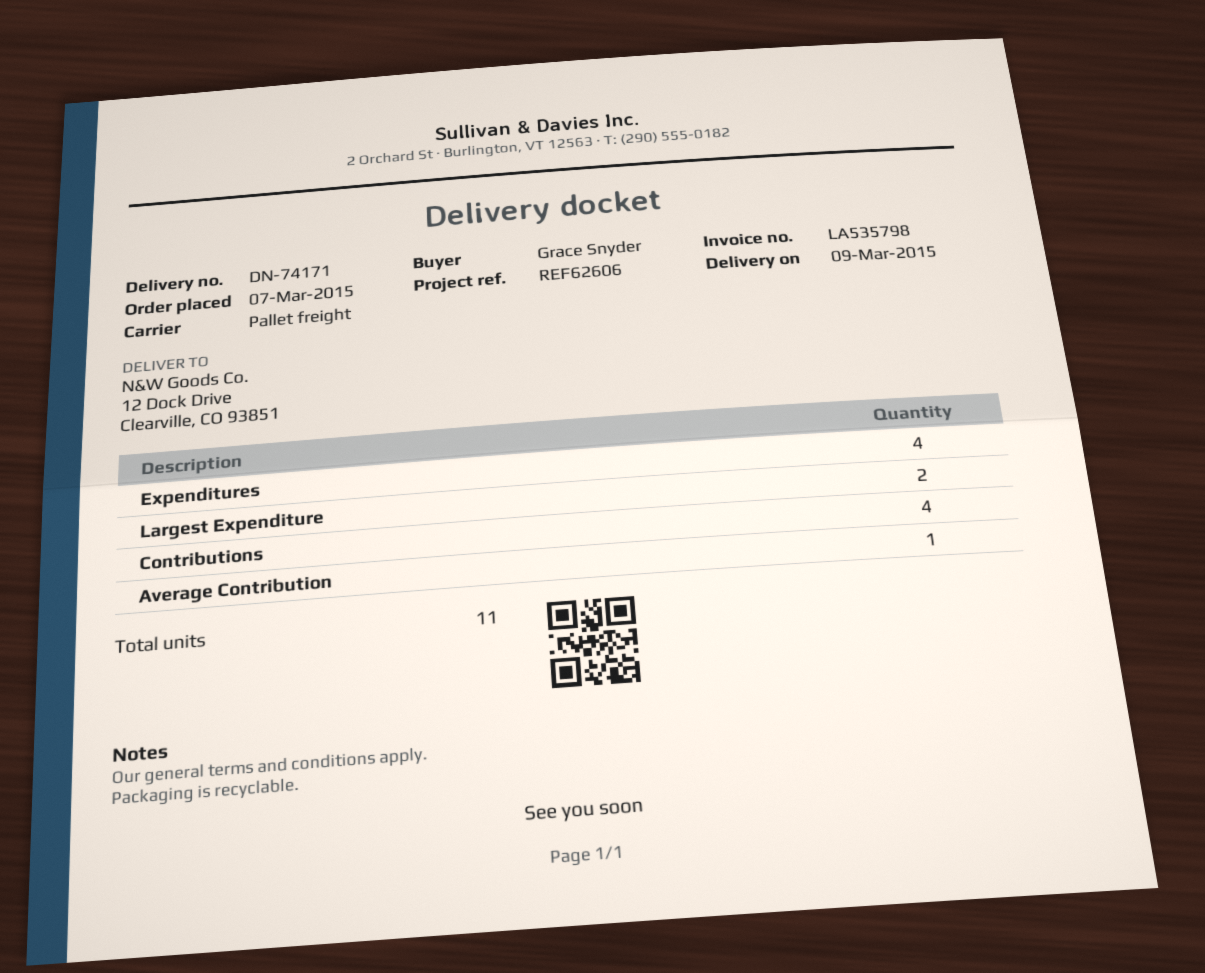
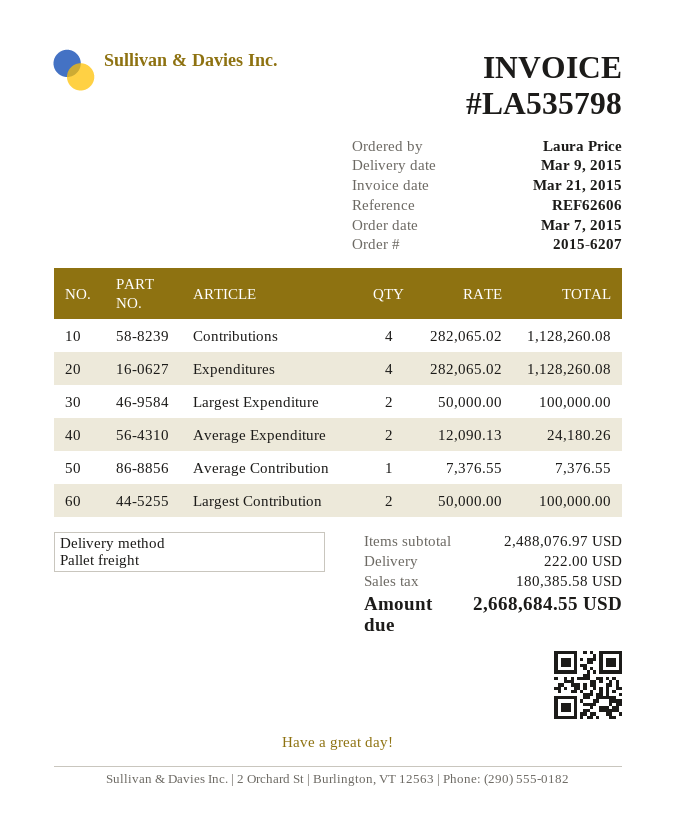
ordered by: Grace Snyder -> Laura Price
Average Expenditure: none -> 2
Largest Contribution: none -> 2

